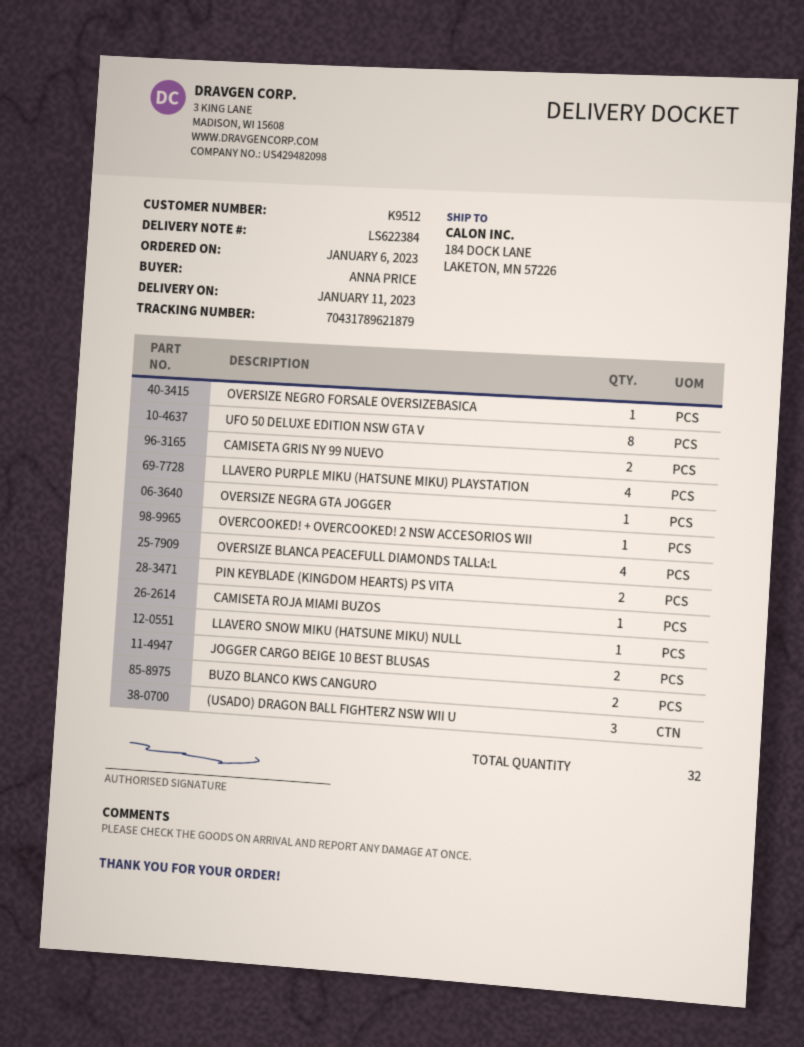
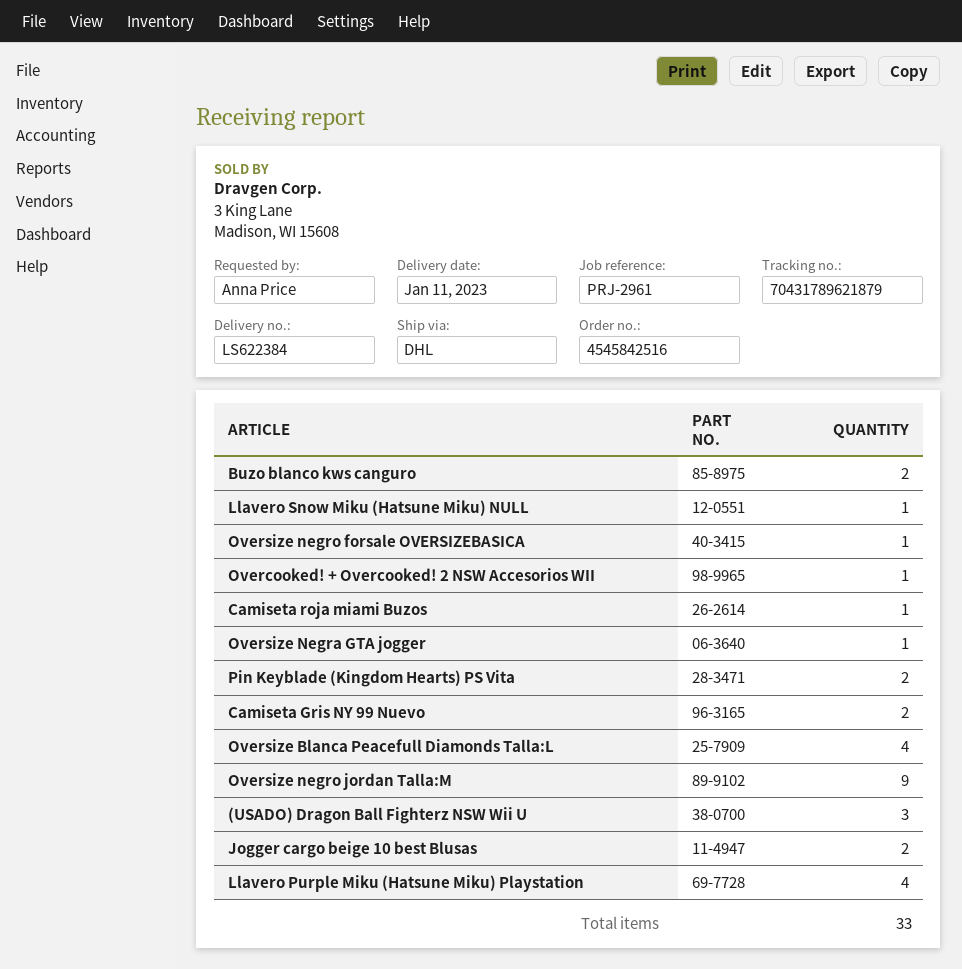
UFO 50 DELUXE EDITION NSW GTA V: 8 -> none
Oversize negro jordan Talla:M: none -> 9
total quantity: 32 -> 33

